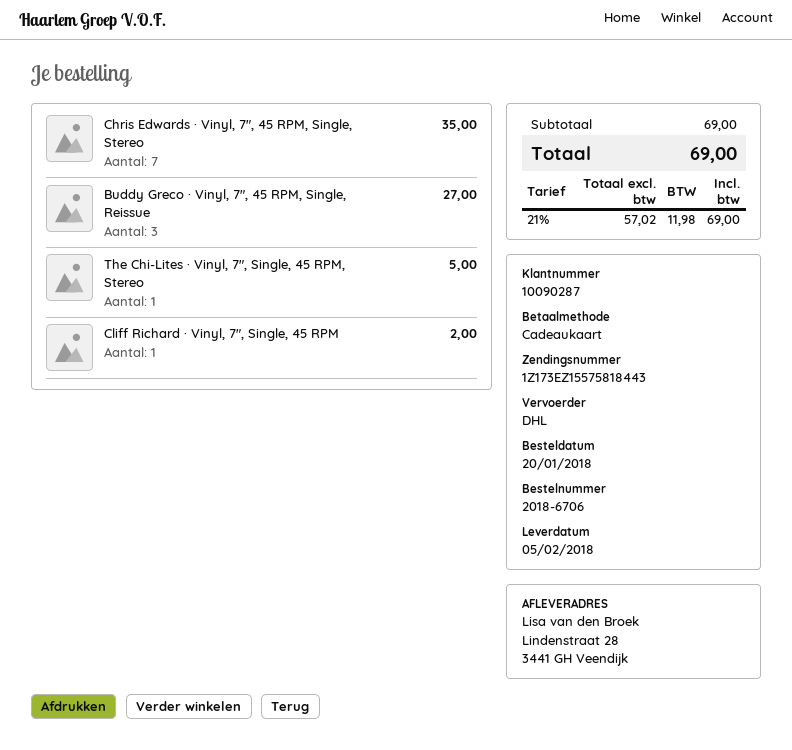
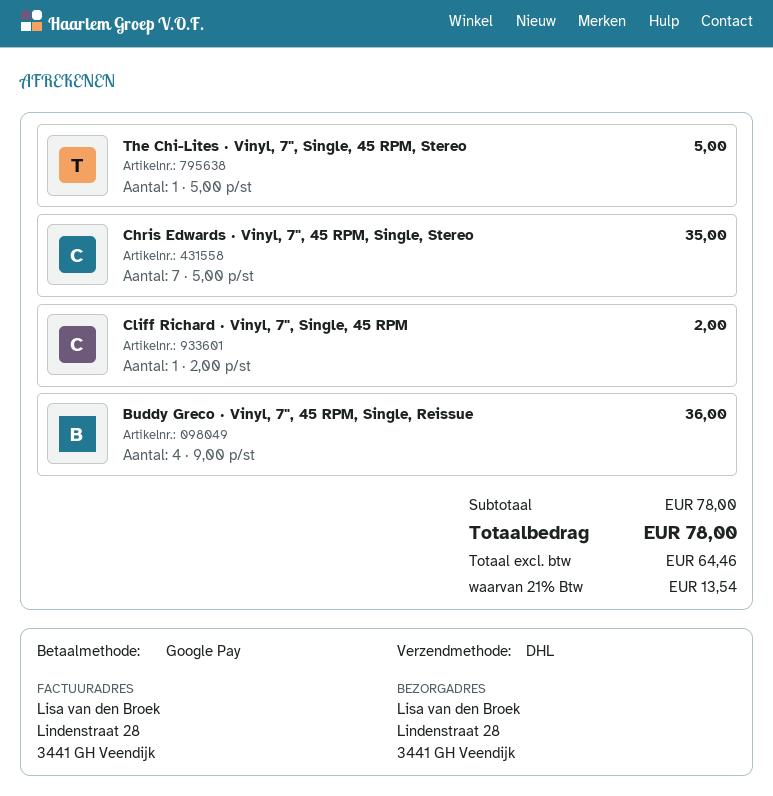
payment method: gift card -> Google Pay
Buddy Greco · Vinyl, 7", 45 RPM, Single, Reissue: 3 for 27.00 -> 4 for 36.00
subtotal: 69.00 -> 78.00
net: 57.02 -> 64.46
tax: 21% = 11.98 -> 21% = 13.54
total: 69.00 -> 78.00

